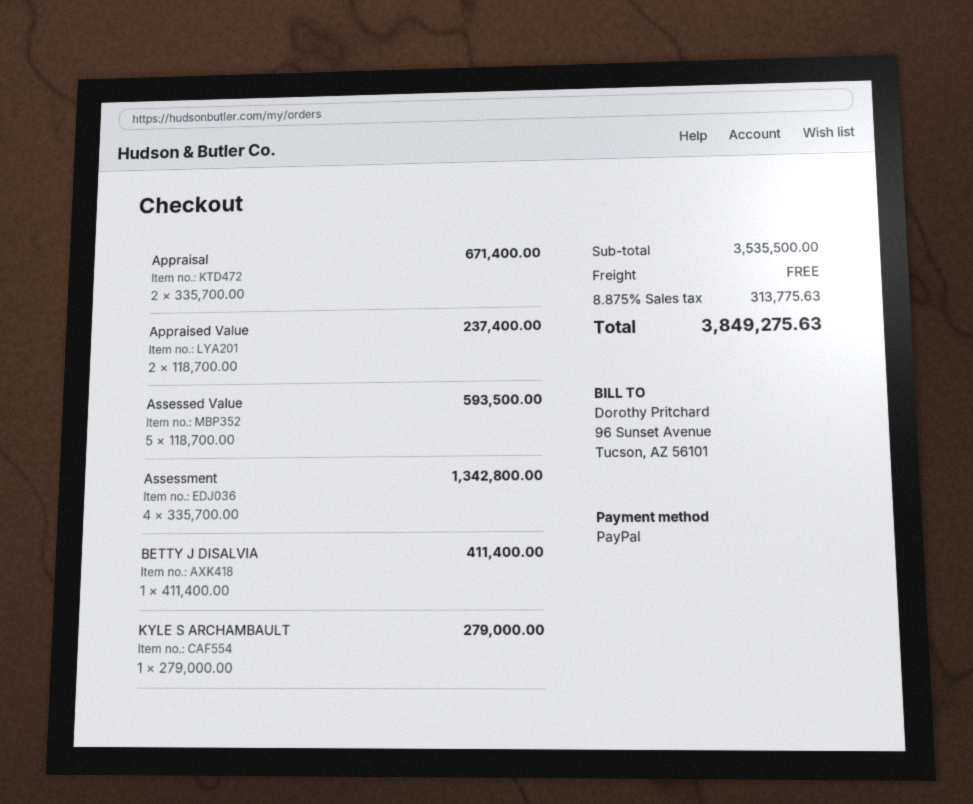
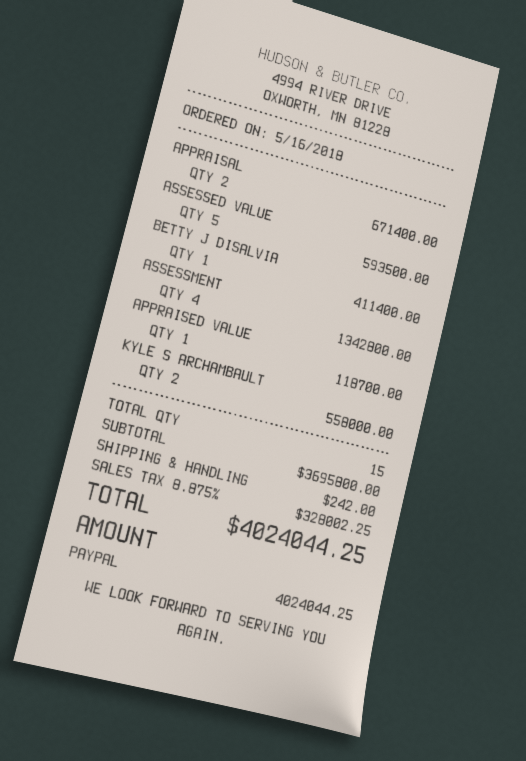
Appraised Value: 2 for 237400.00 -> 1 for 118700.00
KYLE S ARCHAMBAULT: 1 for 279000.00 -> 2 for 558000.00
subtotal: 3535500.00 -> 3695800.00
shipping: 0.00 -> 242.00
tax: 8.875% = 313775.63 -> 8.875% = 328002.25
total: 3849275.63 -> 4024044.25

